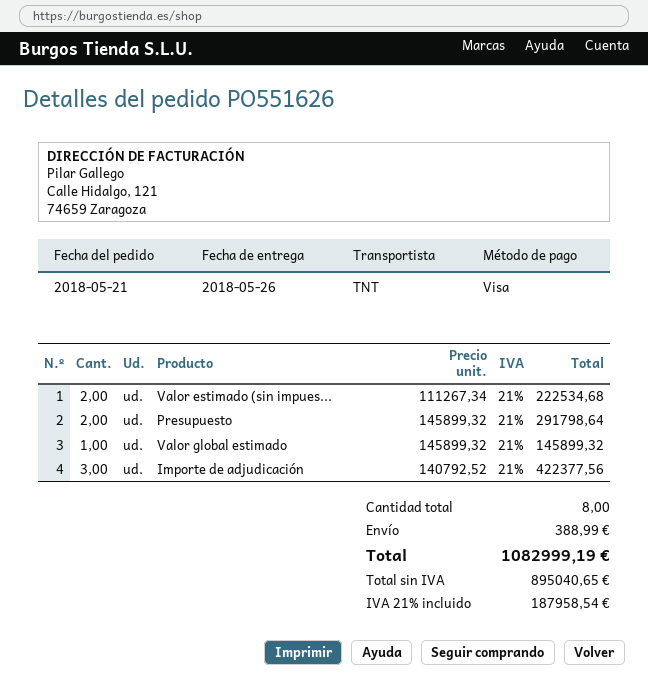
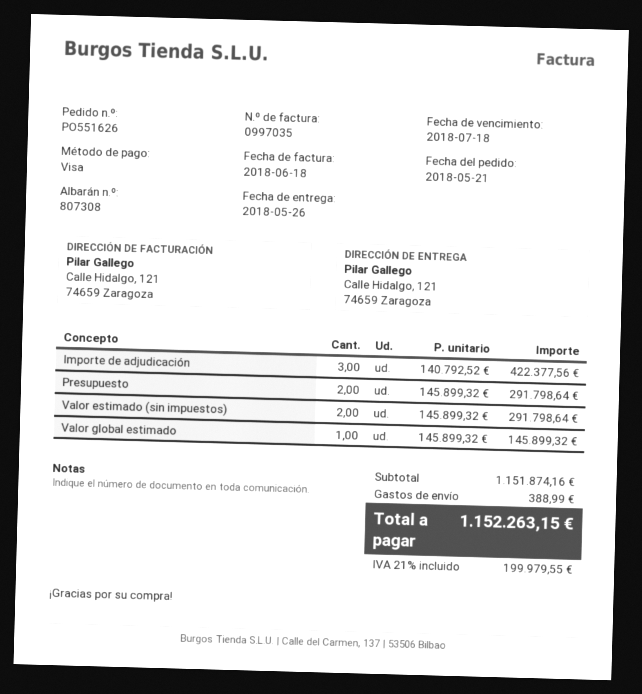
Valor estimado (sin impues...: 2 x 111267.34 = 222534.68 -> 2 x 145899.32 = 291798.64
tax: 21% = 187958.54 -> 21% = 199979.55
total: 1082999.19 -> 1152263.15

